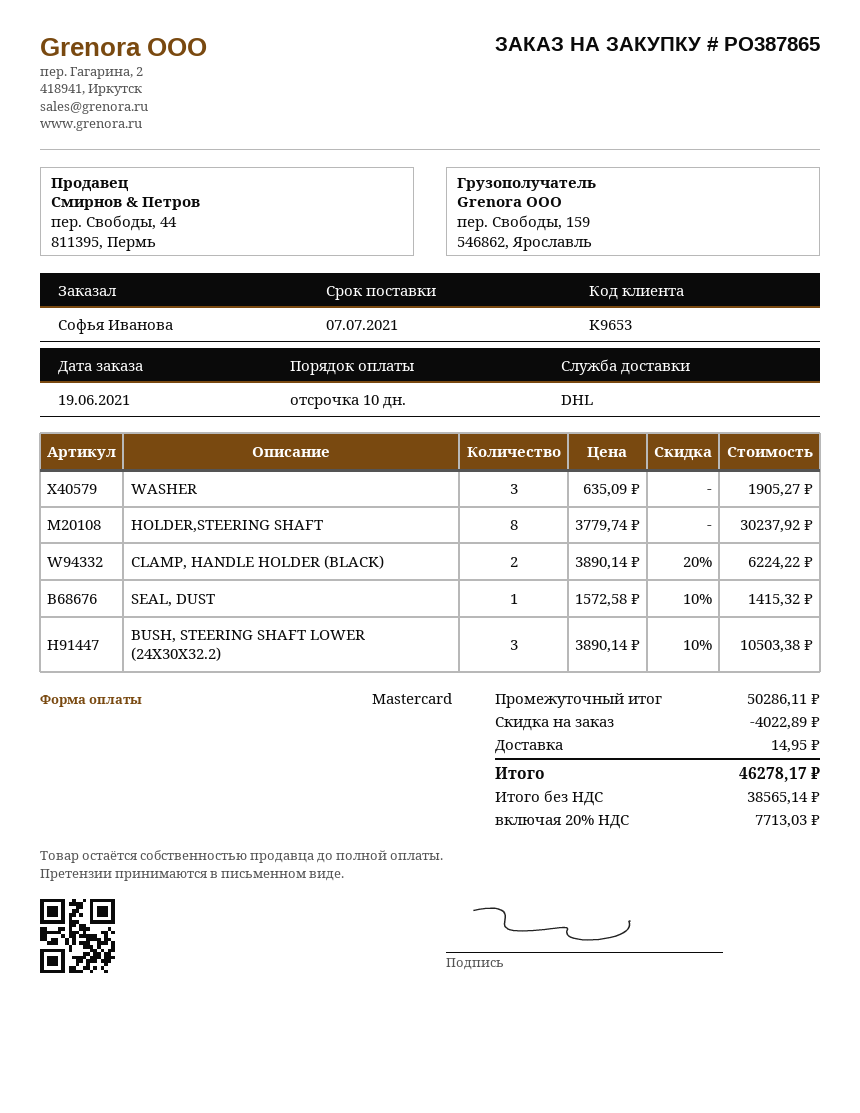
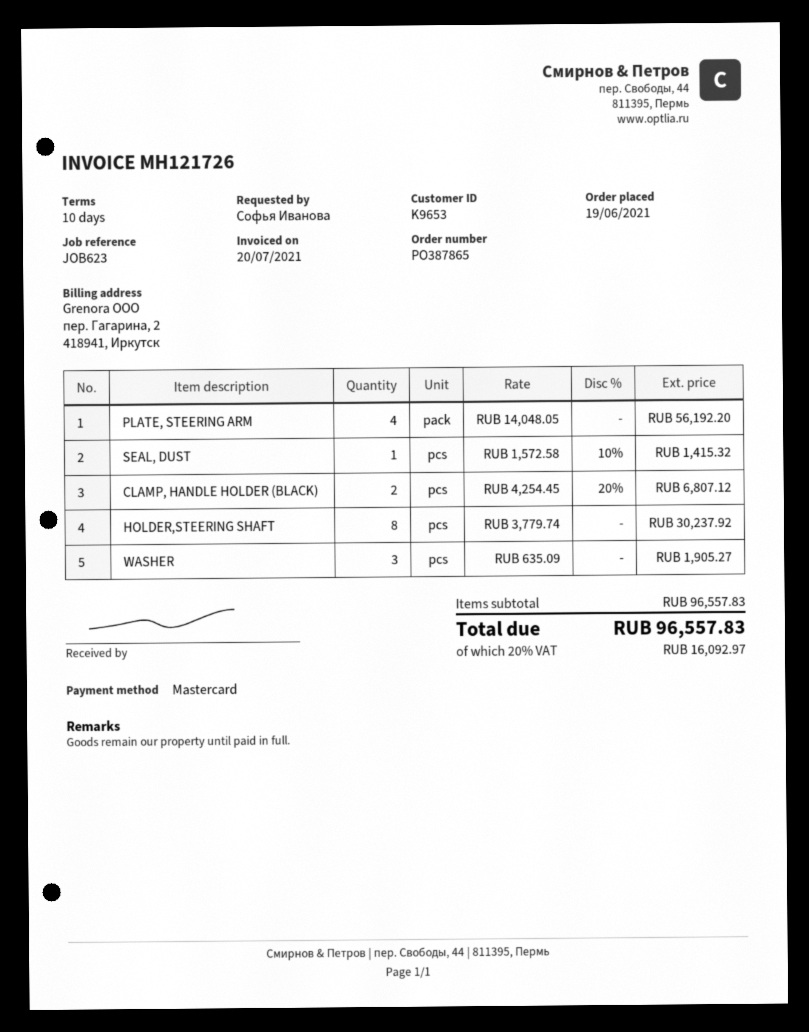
CLAMP, HANDLE HOLDER (BLACK): 2 x 3890.14 - 20% = 6224.22 -> 2 x 4254.45 - 20% = 6807.12
BUSH, STEERING SHAFT LOWER (24X30X32.2): 3 x 3890.14 - 10% = 10503.38 -> none
PLATE, STEERING ARM: none -> 4 x 14048.05 = 56192.20
subtotal: 50286.11 -> 96557.83
discount: 4022.89 -> none
shipping: 14.95 -> none
tax: 20% = 7713.03 -> 20% = 16092.97
total: 46278.17 -> 96557.83

